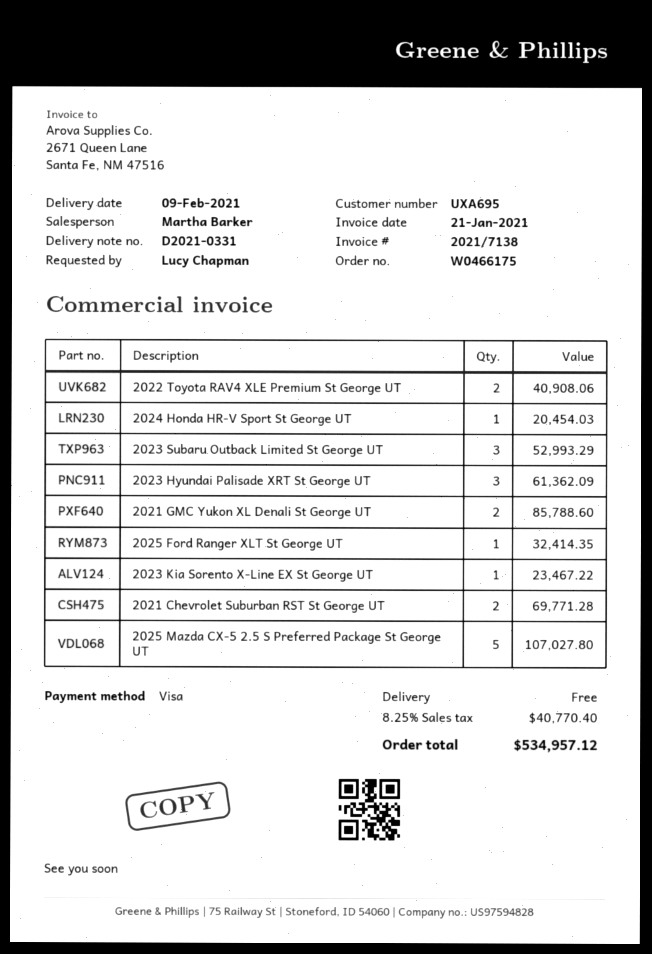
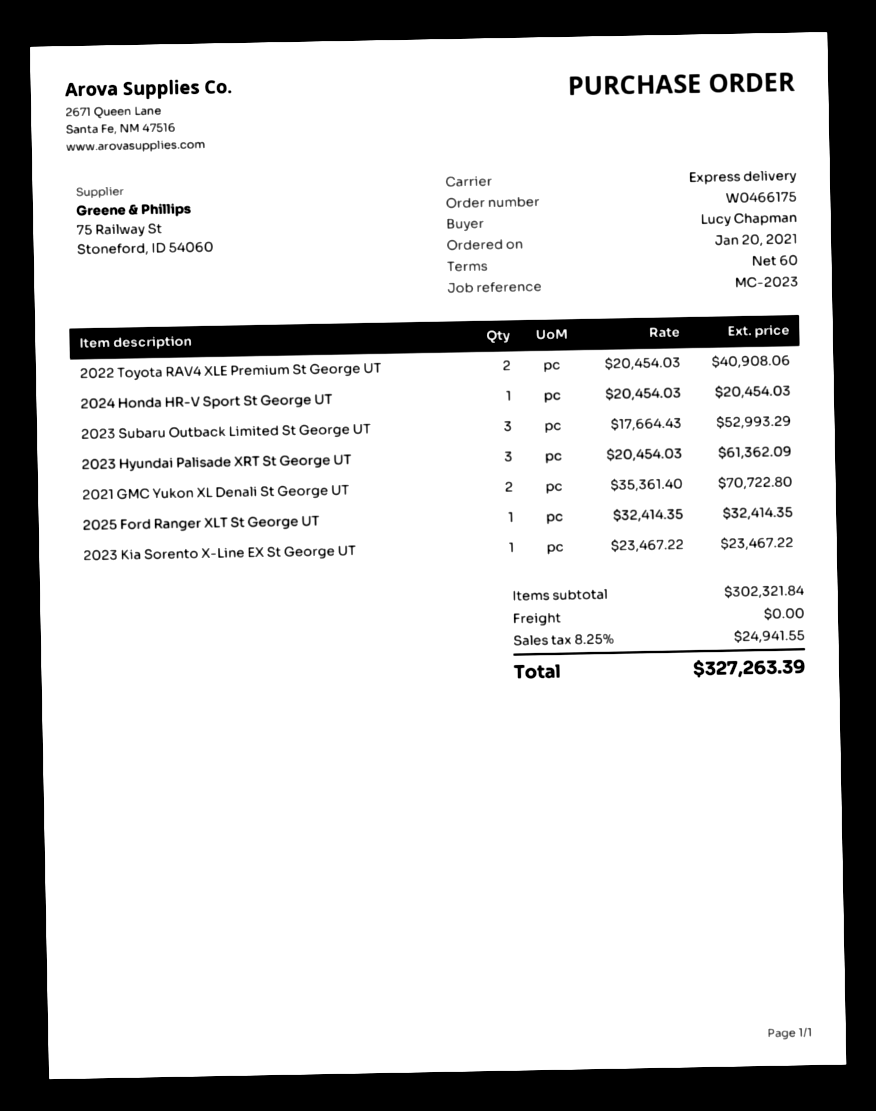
2021 GMC Yukon XL Denali St George UT: 2 for 85788.60 -> 2 for 70722.80
2021 Chevrolet Suburban RST St George UT: 2 for 69771.28 -> none
2025 Mazda CX-5 2.5 S Preferred Package St George UT: 5 for 107027.80 -> none
tax: 8.25% = 40770.40 -> 8.25% = 24941.55
total: 534957.12 -> 327263.39

